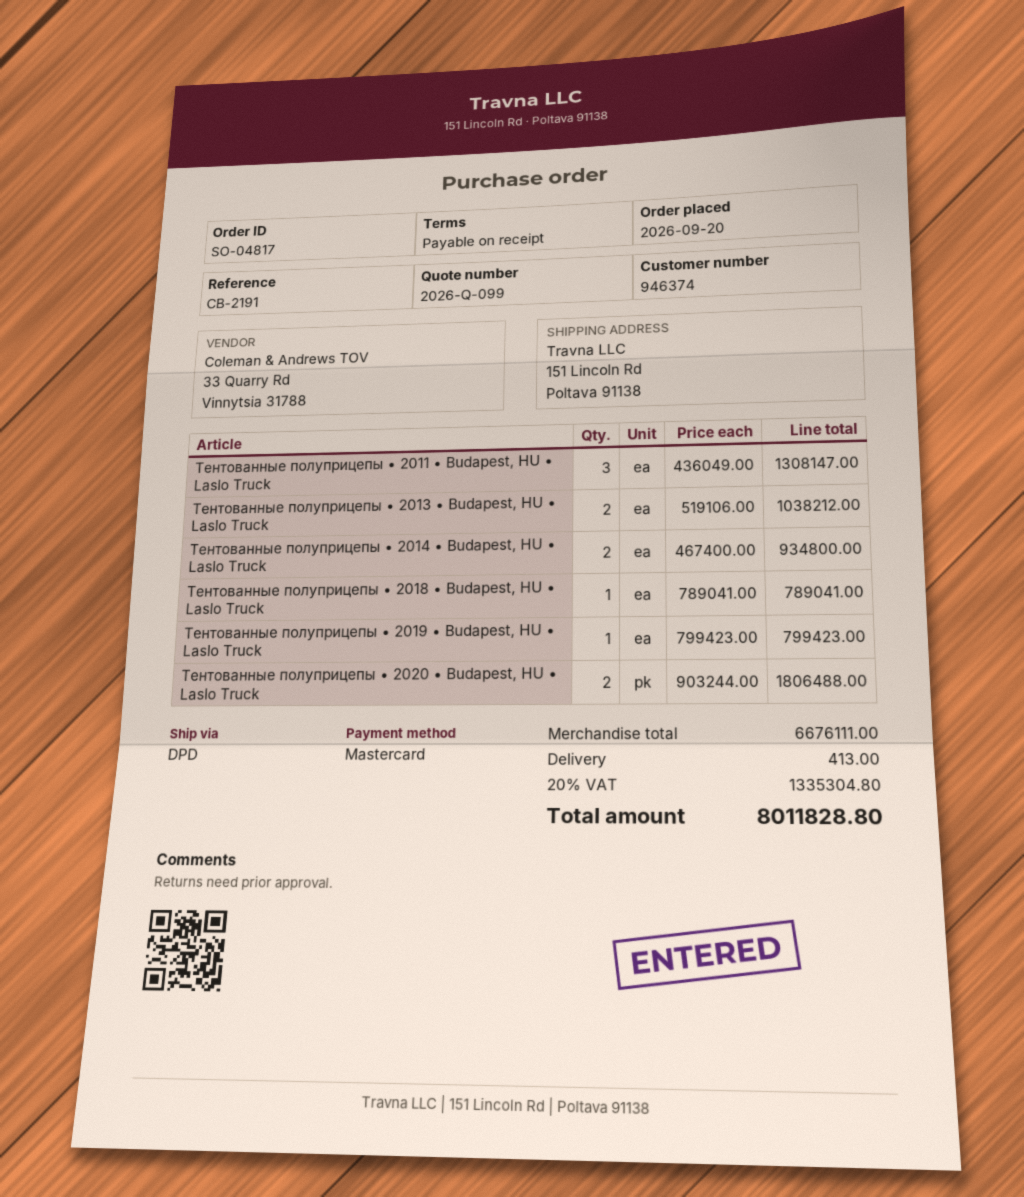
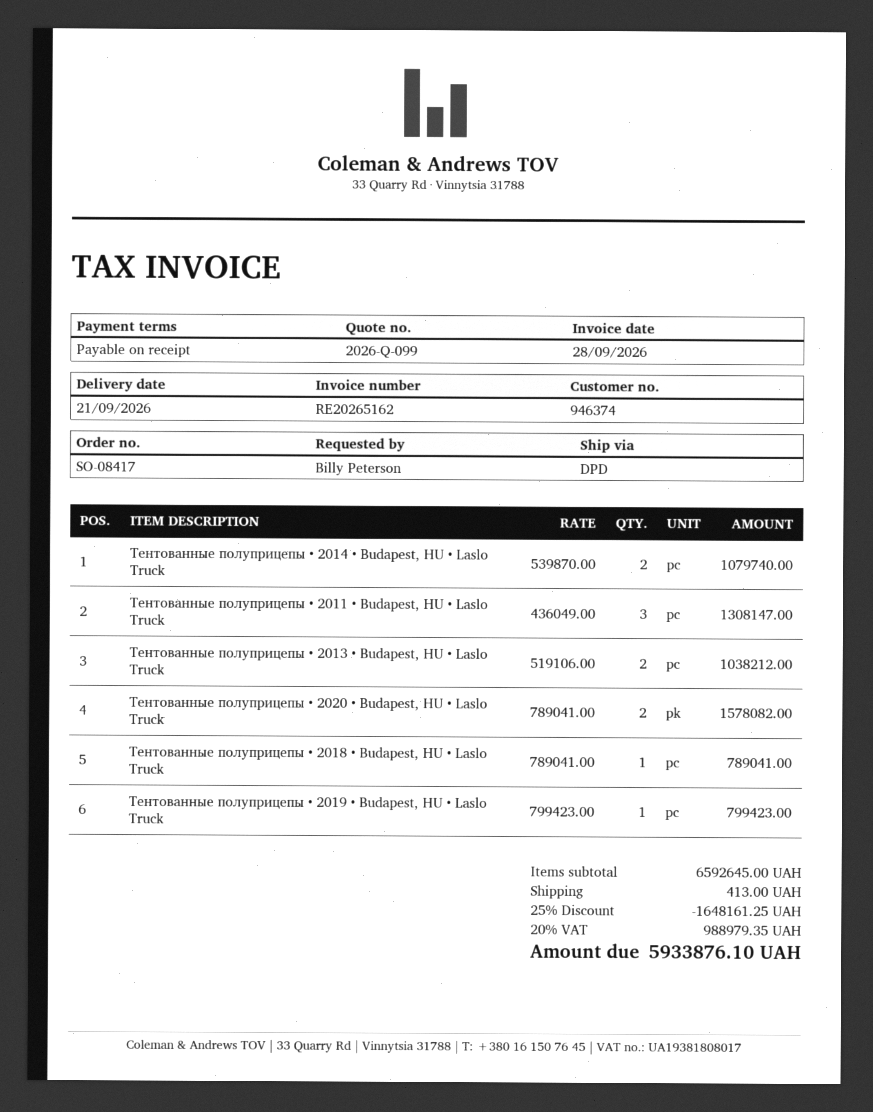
order number: SO-04817 -> SO-08417
Тентованные полуприцепы • 2014 • Budapest, HU • Laslo Truck: 2 x 467400.00 = 934800.00 -> 2 x 539870.00 = 1079740.00
Тентованные полуприцепы • 2020 • Budapest, HU • Laslo Truck: 2 x 903244.00 = 1806488.00 -> 2 x 789041.00 = 1578082.00
subtotal: 6676111.00 -> 6592645.00
discount: none -> 25% = 1648161.25
tax: 20% = 1335304.80 -> 20% = 988979.35
total: 8011828.80 -> 5933876.10

